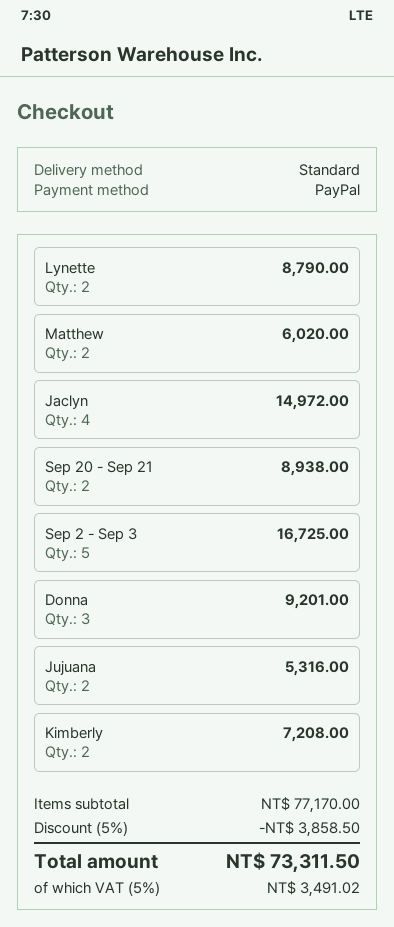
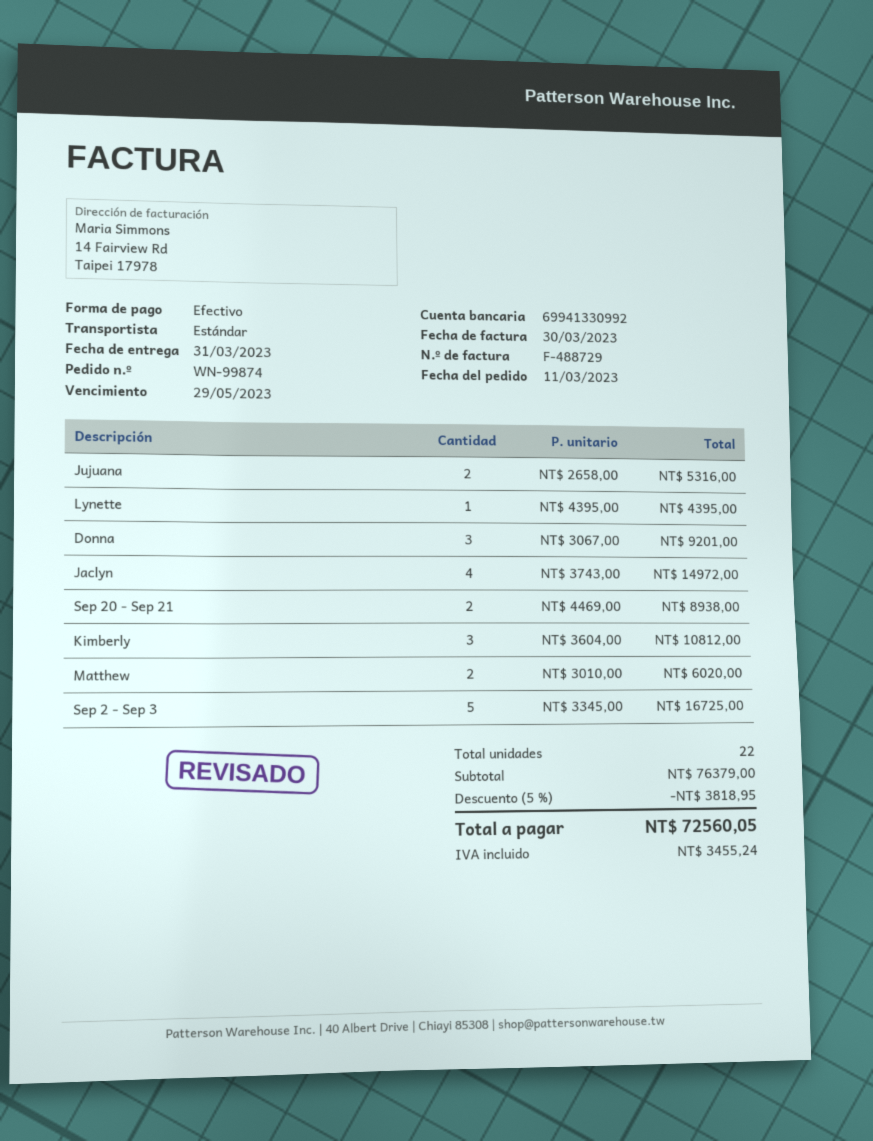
payment method: PayPal -> cash
Lynette: 2 for 8790.00 -> 1 for 4395.00
Kimberly: 2 for 7208.00 -> 3 for 10812.00
subtotal: 77170.00 -> 76379.00
discount: 5% = 3858.50 -> 5% = 3818.95
tax: 3491.02 -> 3455.24
total: 73311.50 -> 72560.05

